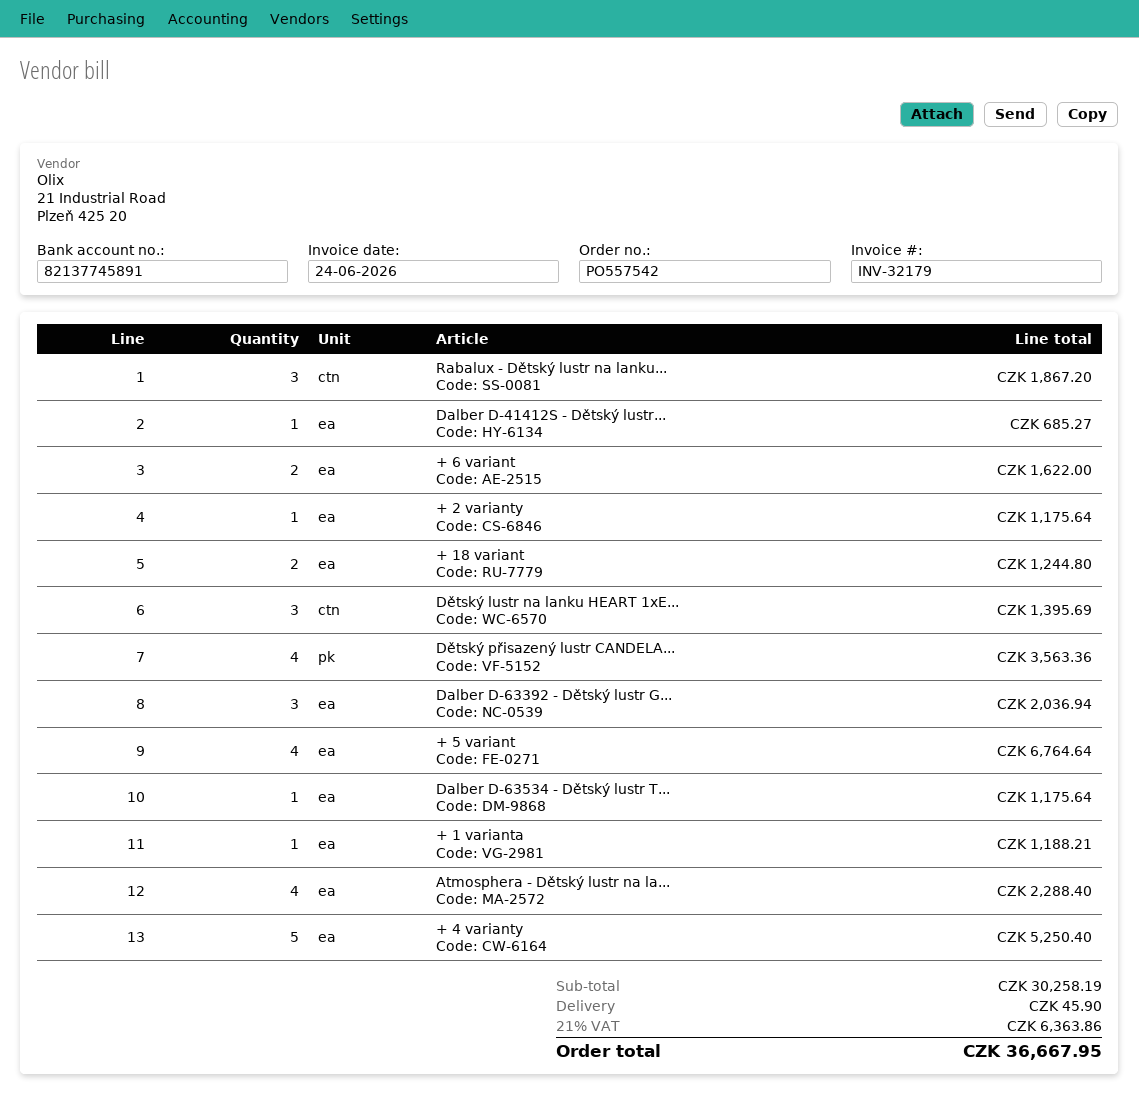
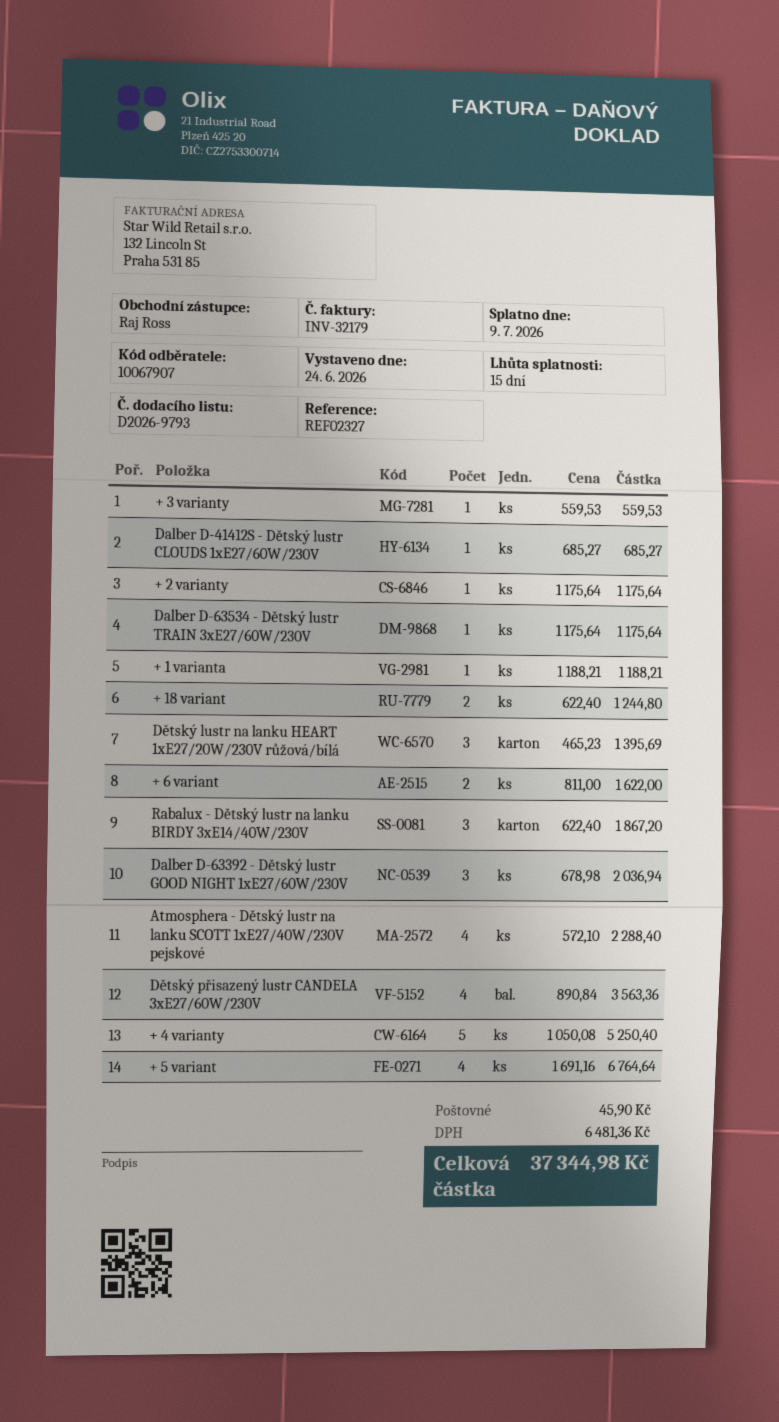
+ 3 varianty: none -> 1 for 559.53
tax: 6363.86 -> 6481.36
total: 36667.95 -> 37344.98

